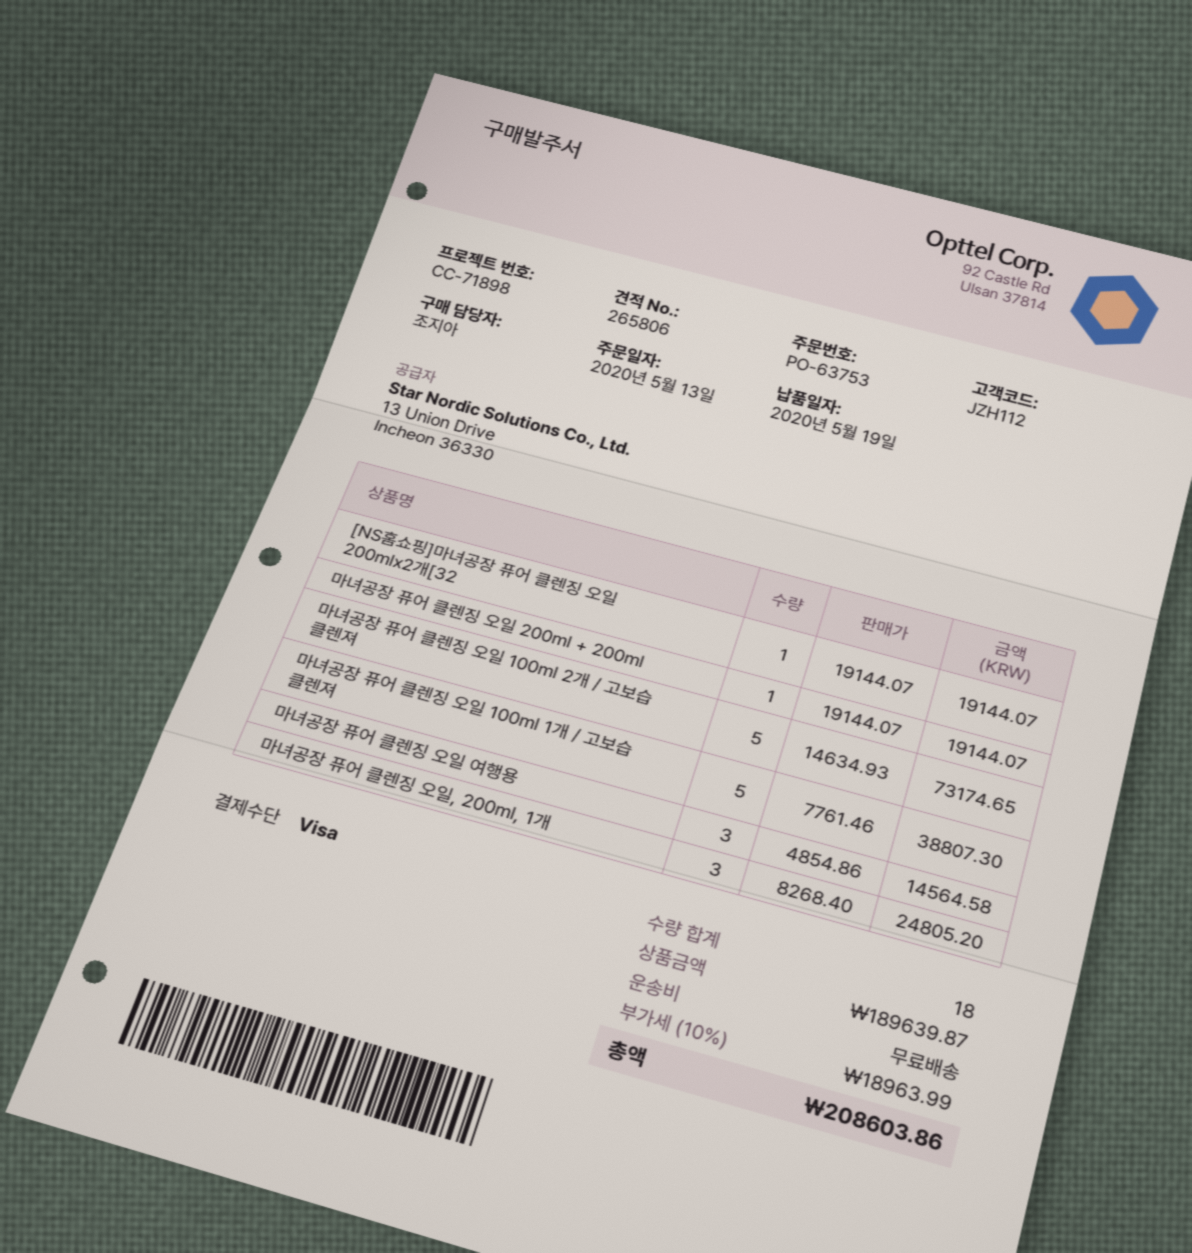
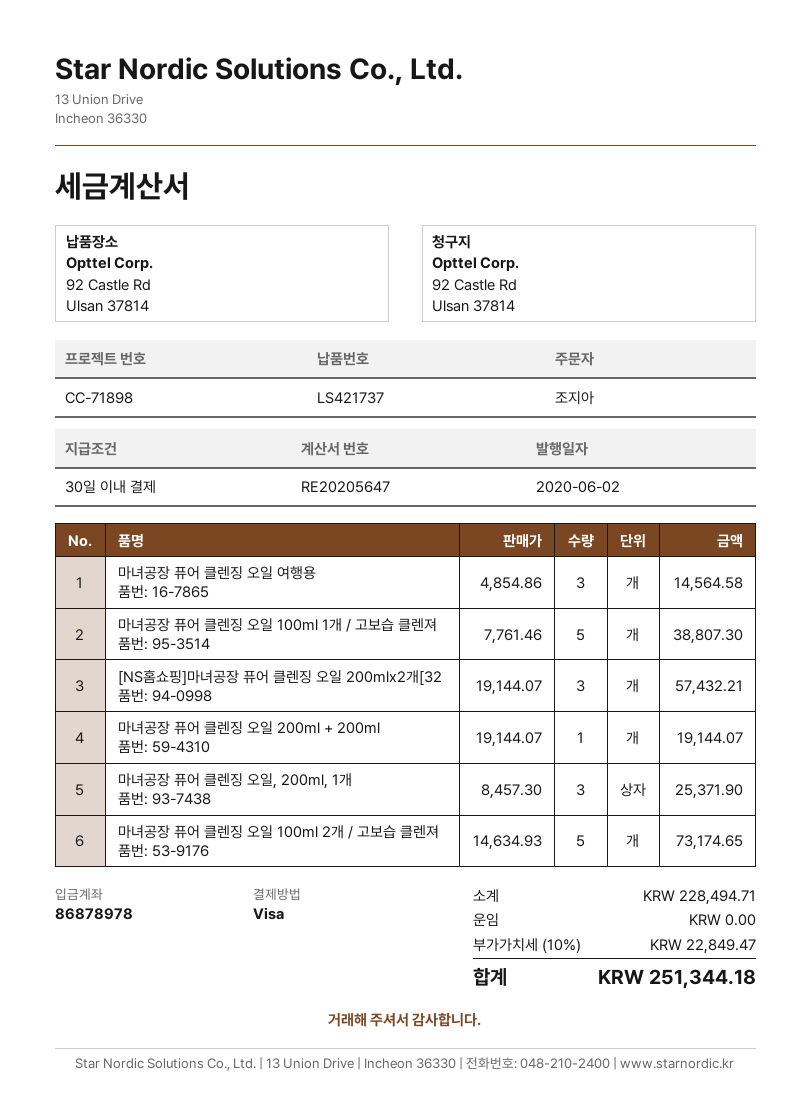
[NS홈쇼핑]마녀공장 퓨어 클렌징 오일 200mlx2개[32: 1 x 19144.07 = 19144.07 -> 3 x 19144.07 = 57432.21
마녀공장 퓨어 클렌징 오일, 200ml, 1개: 3 x 8268.40 = 24805.20 -> 3 x 8457.30 = 25371.90
subtotal: 189639.87 -> 228494.71
tax: 10% = 18963.99 -> 10% = 22849.47
total: 208603.86 -> 251344.18

